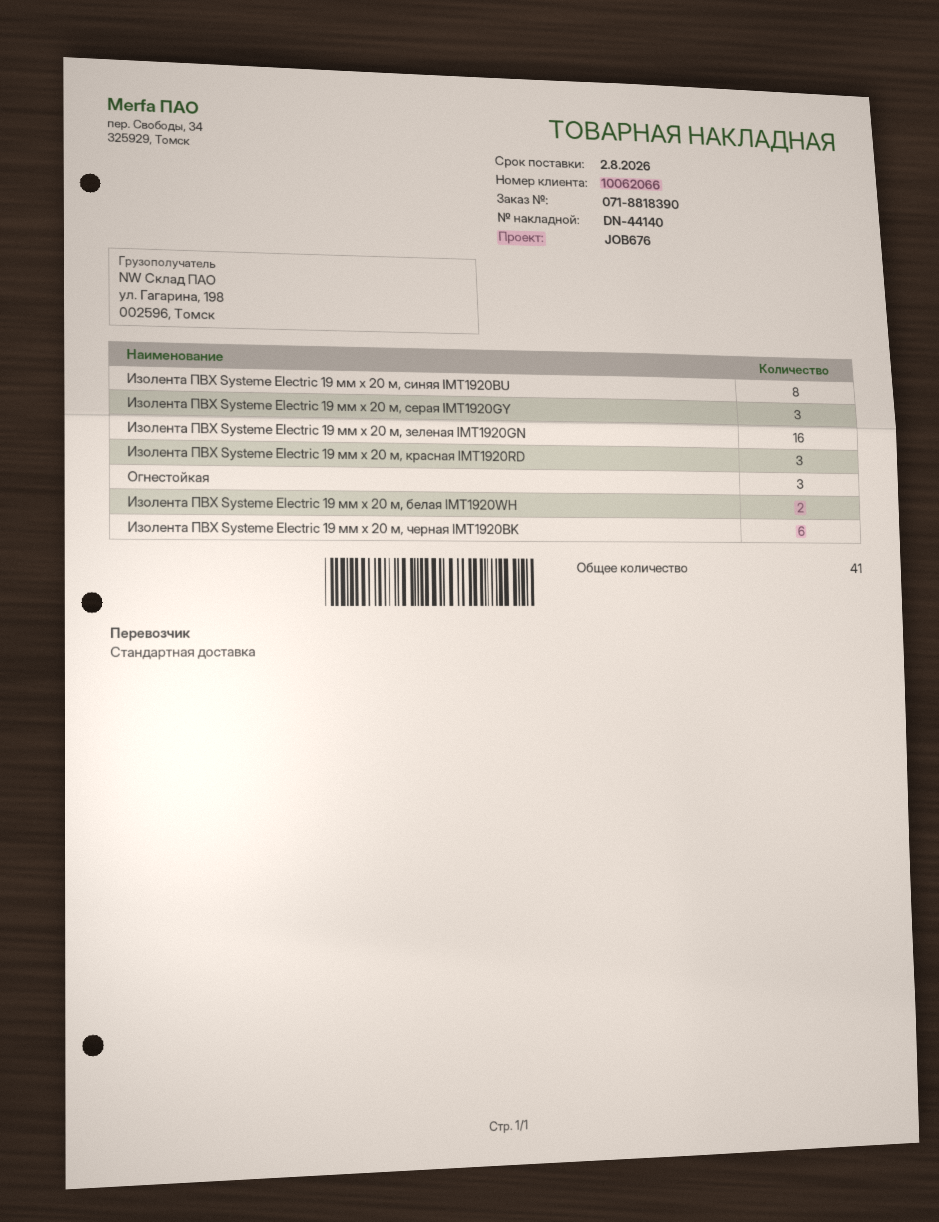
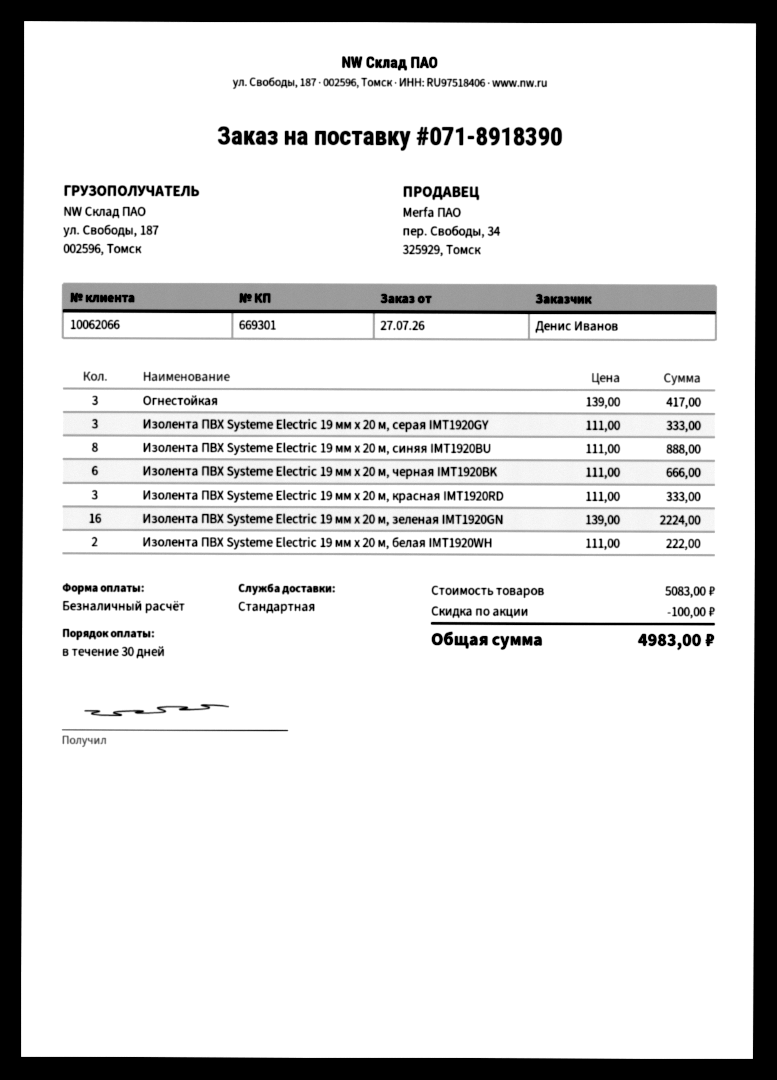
order number: 071-8818390 -> 071-8918390
ship to: ул. Гагарина, 198, 002596, Томск -> ул. Свободы, 187, 002596, Томск

